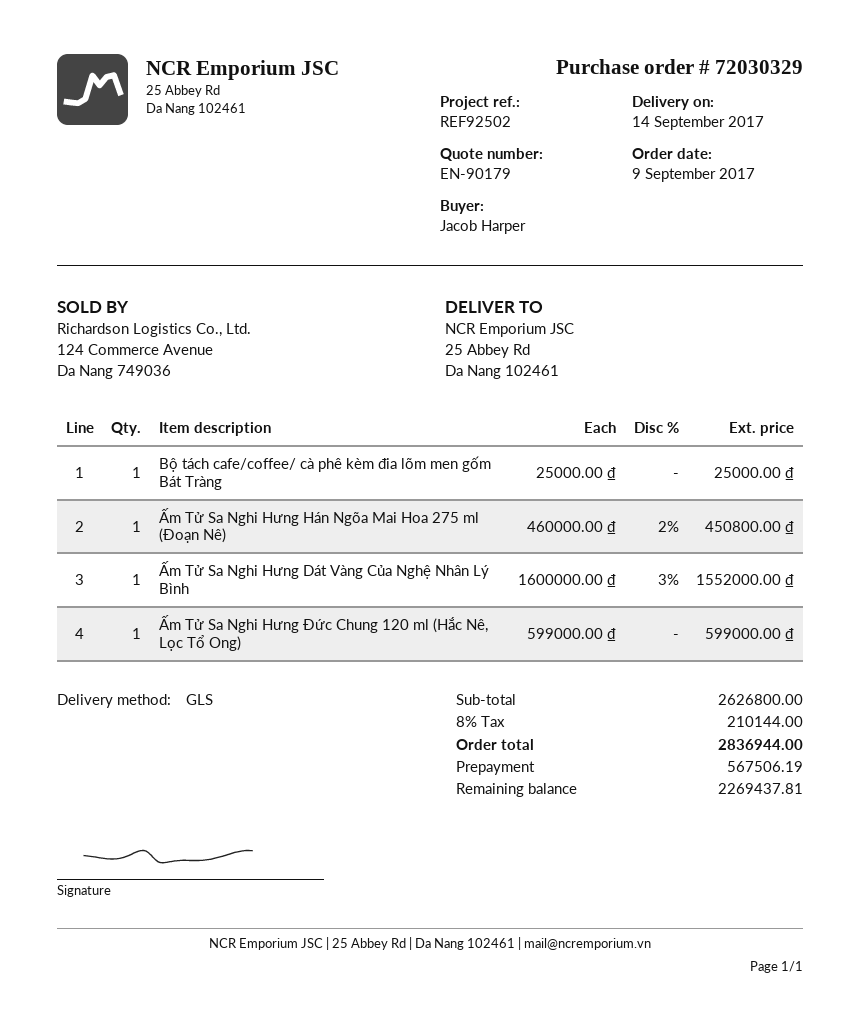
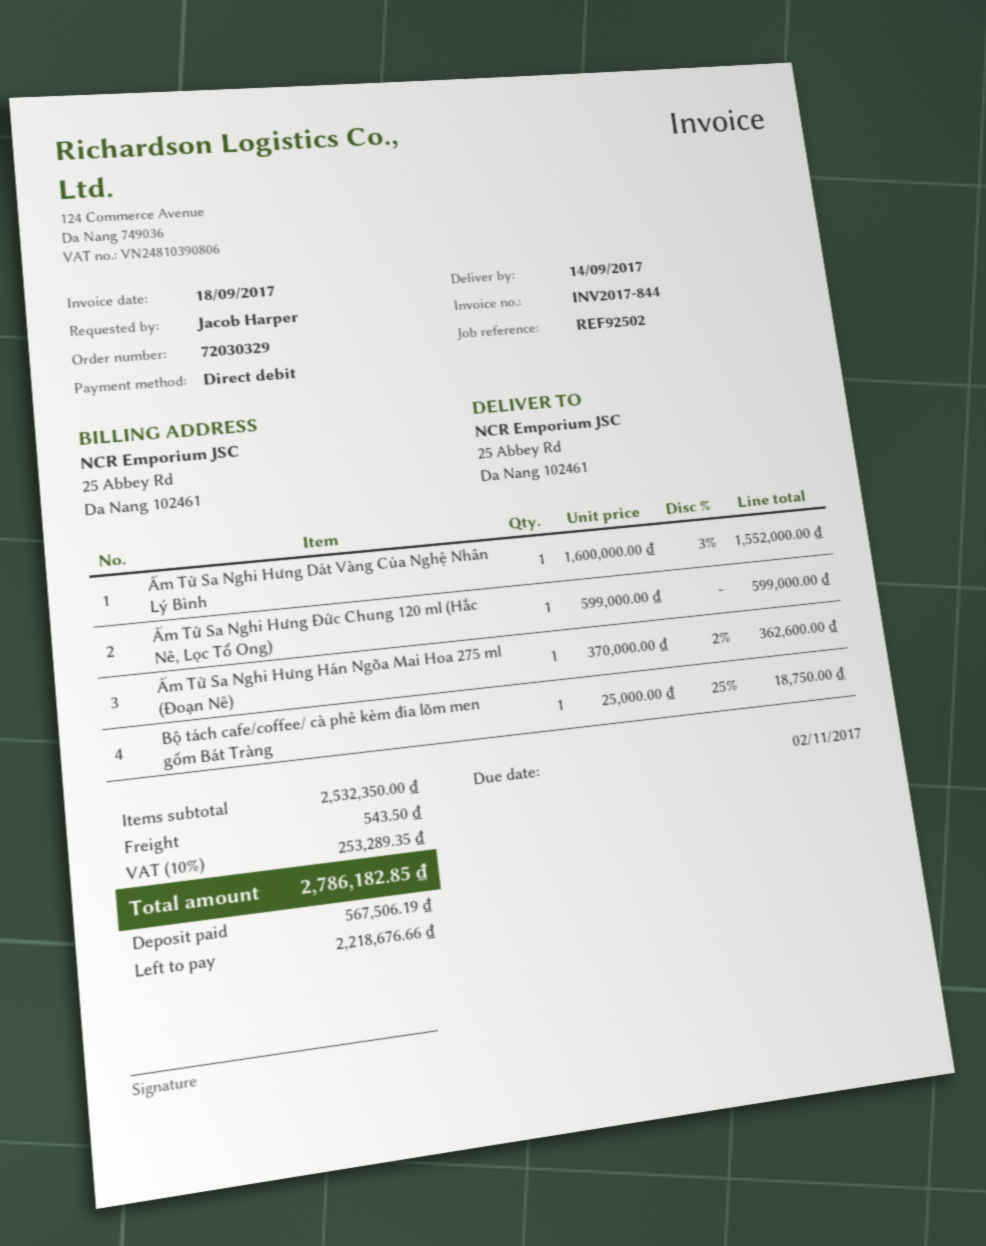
Bộ tách cafe/coffee/ cà phê kèm đia lõm men gốm Bát Tràng: 1 x 25000.00 = 25000.00 -> 1 x 25000.00 - 25% = 18750.00
Ấm Tử Sa Nghi Hưng Hán Ngõa Mai Hoa 275 ml (Đoạn Nê): 1 x 460000.00 - 2% = 450800.00 -> 1 x 370000.00 - 2% = 362600.00
subtotal: 2626800.00 -> 2532350.00
shipping: none -> 543.50
tax: 8% = 210144.00 -> 10% = 253289.35
total: 2836944.00 -> 2786182.85
balance: 2269437.81 -> 2218676.66

